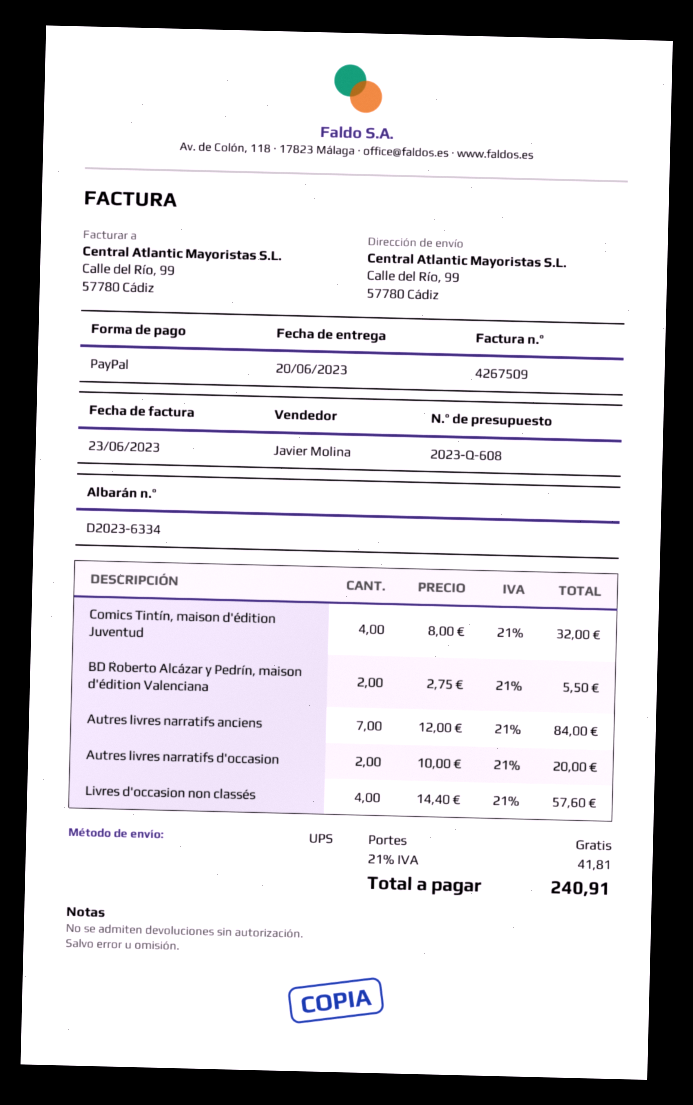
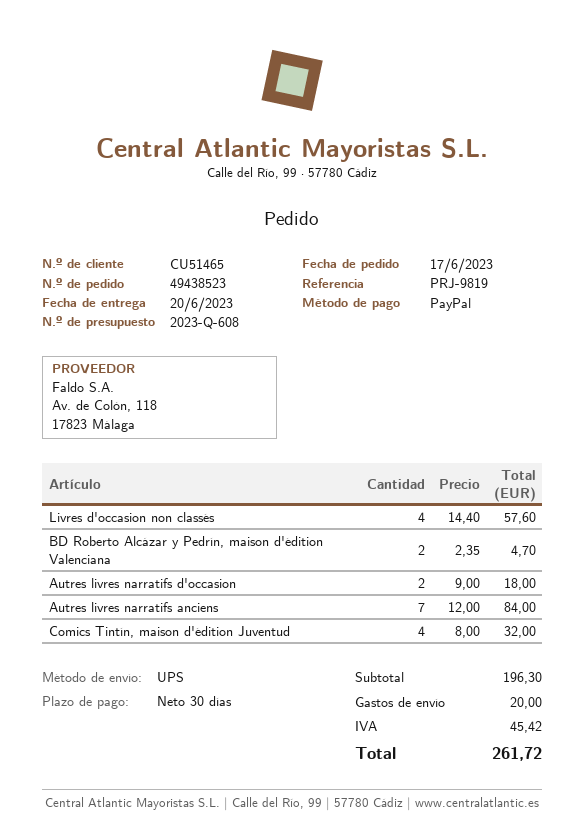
BD Roberto Alcázar y Pedrín, maison d'édition Valenciana: 2 x 2.75 = 5.50 -> 2 x 2.35 = 4.70
Autres livres narratifs d'occasion: 2 x 10.00 = 20.00 -> 2 x 9.00 = 18.00
shipping: 0.00 -> 20.00
tax: 41.81 -> 45.42
total: 240.91 -> 261.72

